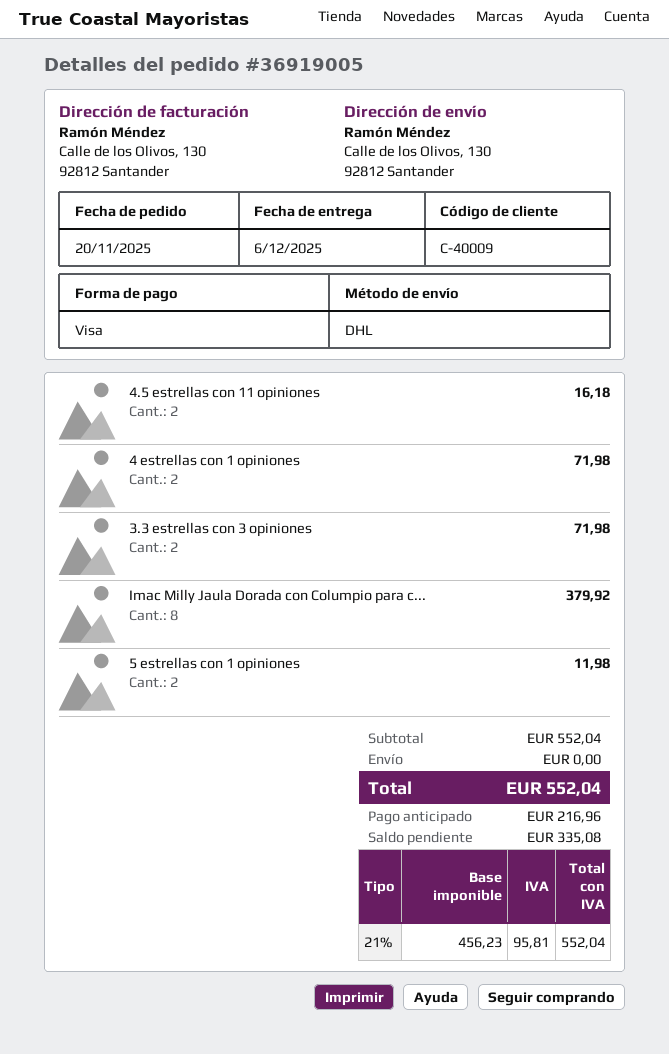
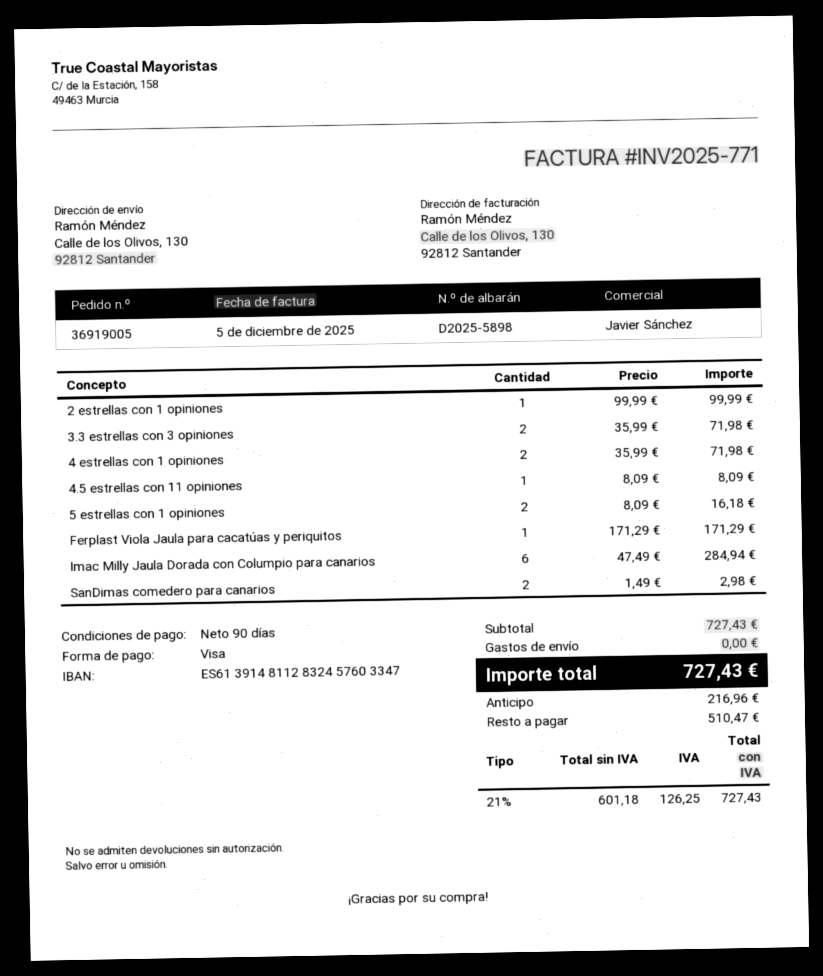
4.5 estrellas con 11 opiniones: 2 for 16.18 -> 1 for 8.09
Imac Milly Jaula Dorada con Columpio para c...: 8 for 379.92 -> 6 for 284.94
5 estrellas con 1 opiniones: 2 for 11.98 -> 2 for 16.18
2 estrellas con 1 opiniones: none -> 1 for 99.99
Ferplast Viola Jaula para cacatúas y periquitos: none -> 1 for 171.29
SanDimas comedero para canarios: none -> 2 for 2.98
subtotal: 552.04 -> 727.43
net: 456.23 -> 601.18
tax: 21% = 95.81 -> 21% = 126.25
total: 552.04 -> 727.43
balance: 335.08 -> 510.47

